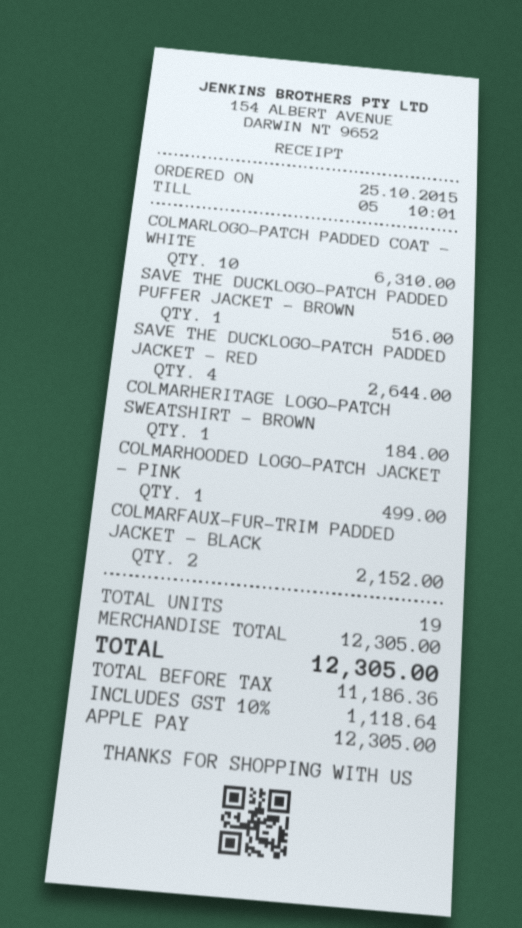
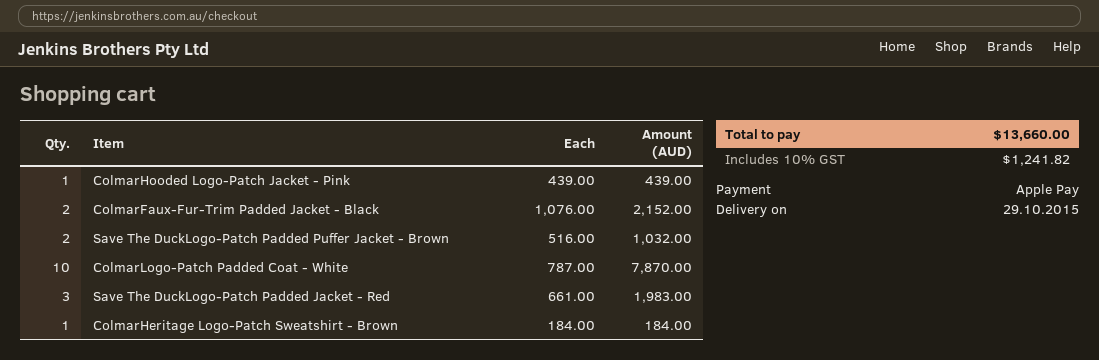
COLMARLOGO-PATCH PADDED COAT - WHITE: 10 for 6310.00 -> 10 for 7870.00
SAVE THE DUCKLOGO-PATCH PADDED PUFFER JACKET - BROWN: 1 for 516.00 -> 2 for 1032.00
SAVE THE DUCKLOGO-PATCH PADDED JACKET - RED: 4 for 2644.00 -> 3 for 1983.00
COLMARHOODED LOGO-PATCH JACKET - PINK: 1 for 499.00 -> 1 for 439.00
tax: 10% = 1118.64 -> 10% = 1241.82
total: 12305.00 -> 13660.00

